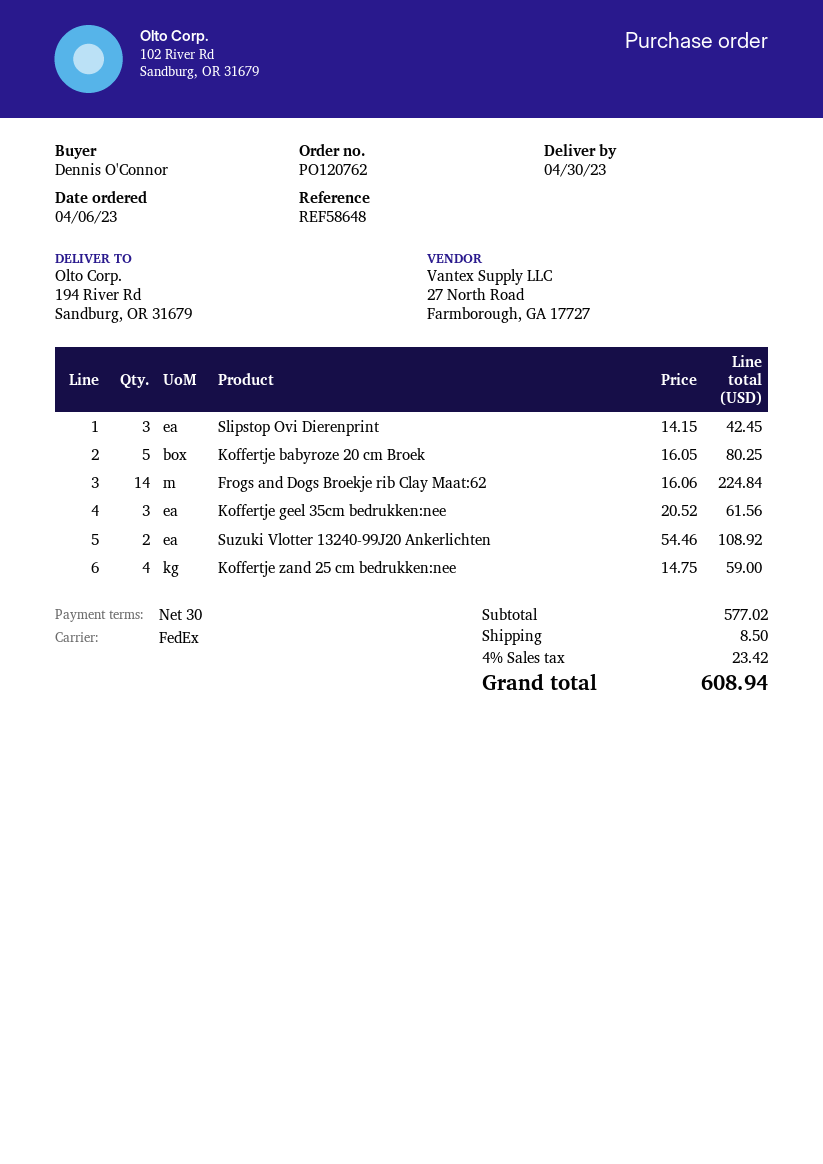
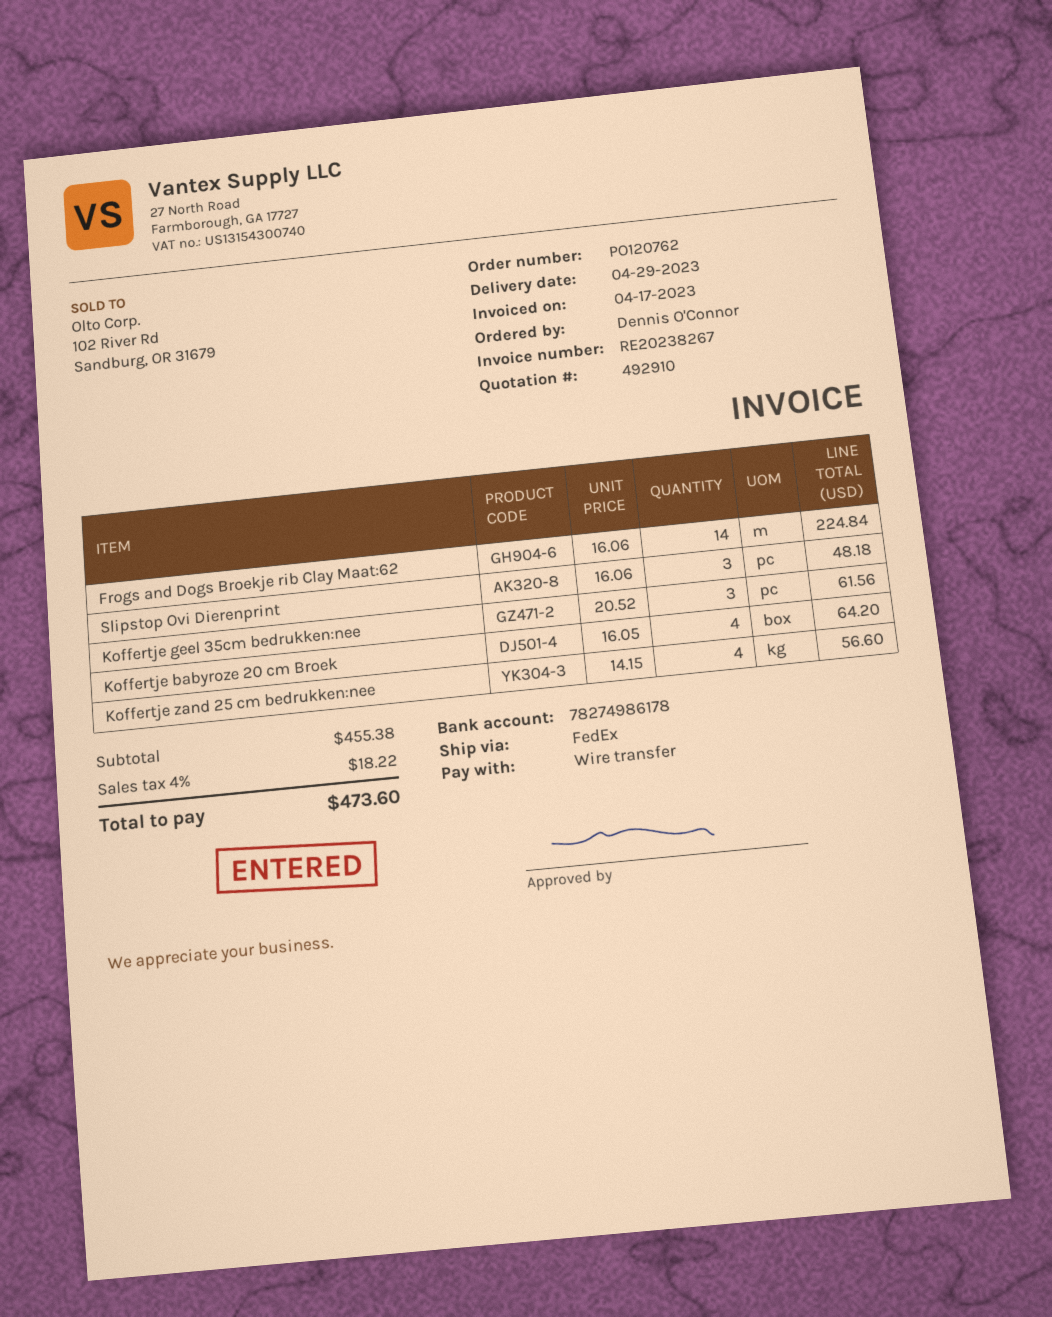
delivery date: 2023-04-30 -> 2023-04-29
Slipstop Ovi Dierenprint: 3 x 14.15 = 42.45 -> 3 x 16.06 = 48.18
Koffertje babyroze 20 cm Broek: 5 x 16.05 = 80.25 -> 4 x 16.05 = 64.20
Suzuki Vlotter 13240-99J20 Ankerlichten: 2 x 54.46 = 108.92 -> none
Koffertje zand 25 cm bedrukken:nee: 4 x 14.75 = 59.00 -> 4 x 14.15 = 56.60
subtotal: 577.02 -> 455.38
shipping: 8.50 -> none
tax: 4% = 23.42 -> 4% = 18.22
total: 608.94 -> 473.60

